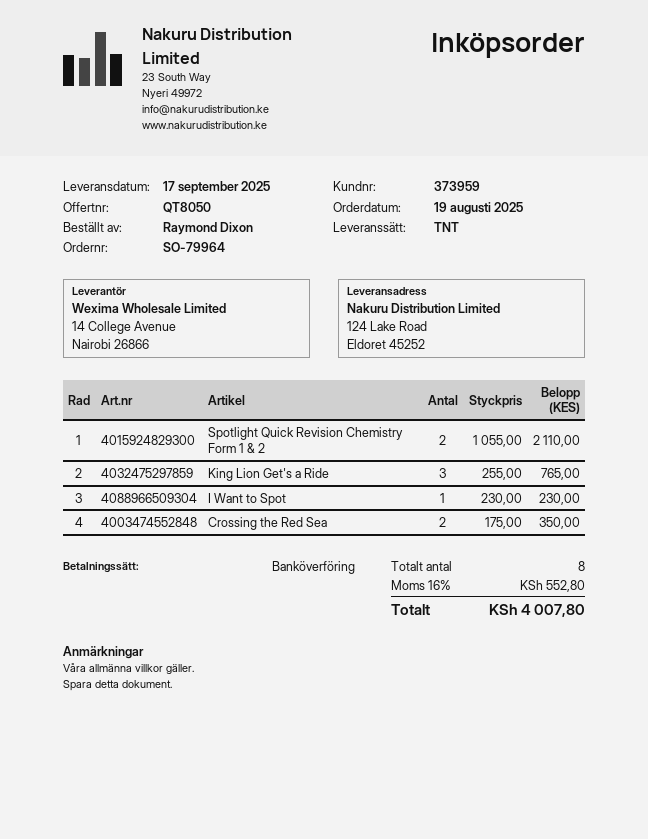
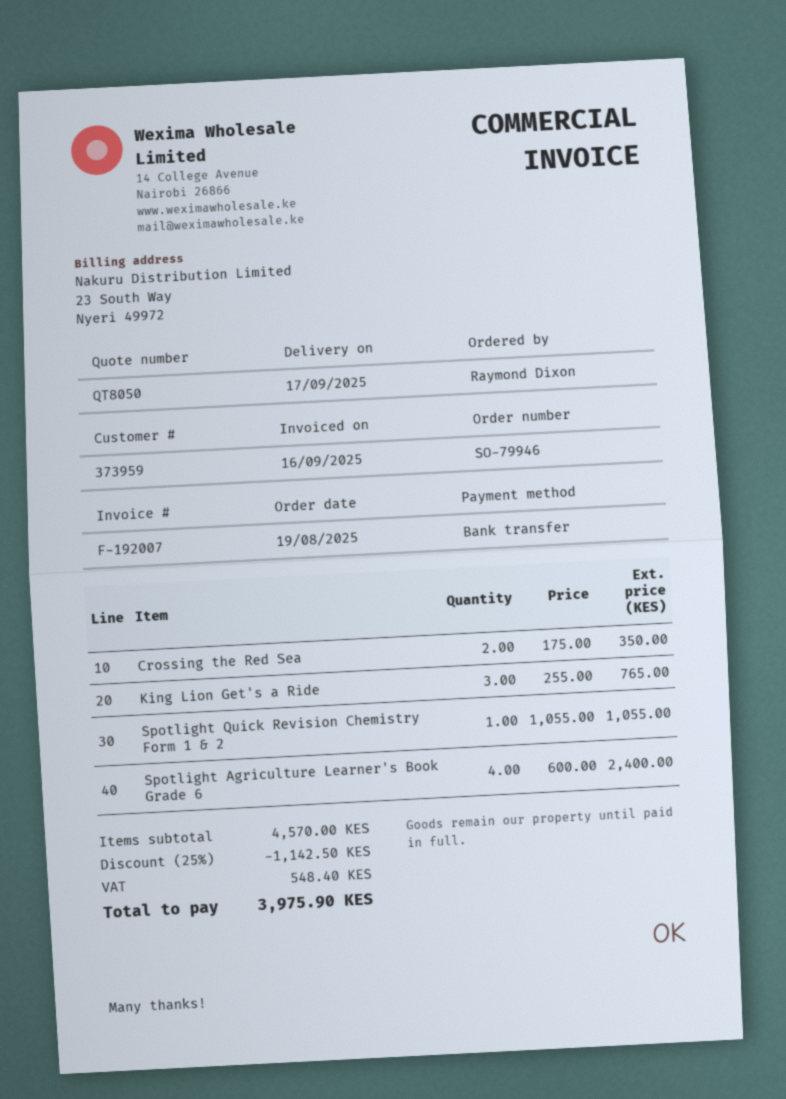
order number: SO-79964 -> SO-79946
Spotlight Quick Revision Chemistry Form 1 & 2: 2 x 1055.00 = 2110.00 -> 1 x 1055.00 = 1055.00
I Want to Spot: 1 x 230.00 = 230.00 -> none
Spotlight Agriculture Learner's Book Grade 6: none -> 4 x 600.00 = 2400.00
discount: none -> 25% = 1142.50
tax: 552.80 -> 548.40
total: 4007.80 -> 3975.90

